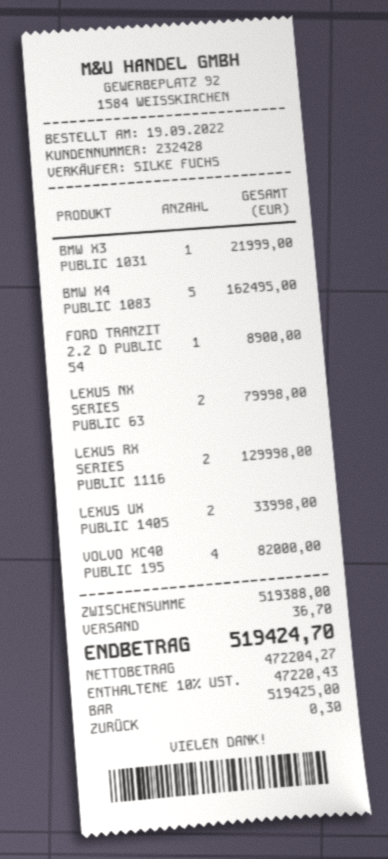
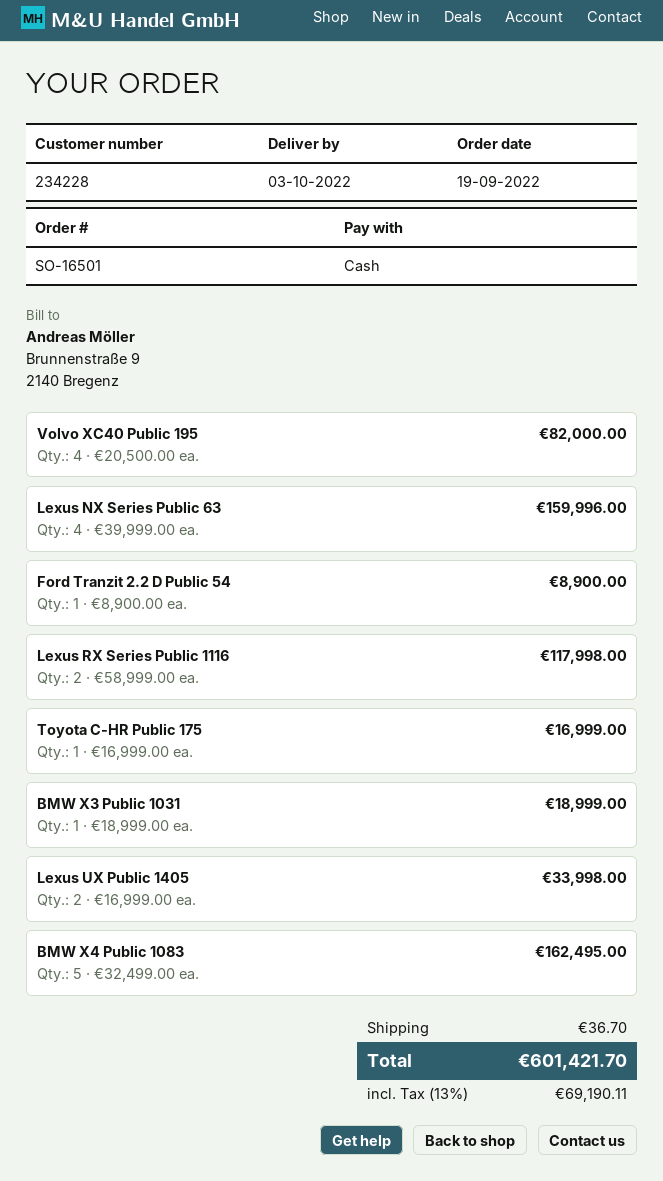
customer number: 232428 -> 234228
BMW X3 PUBLIC 1031: 1 for 21999.00 -> 1 for 18999.00
LEXUS NX SERIES PUBLIC 63: 2 for 79998.00 -> 4 for 159996.00
LEXUS RX SERIES PUBLIC 1116: 2 for 129998.00 -> 2 for 117998.00
Toyota C-HR Public 175: none -> 1 for 16999.00
tax: 10% = 47220.43 -> 13% = 69190.11
total: 519424.70 -> 601421.70

